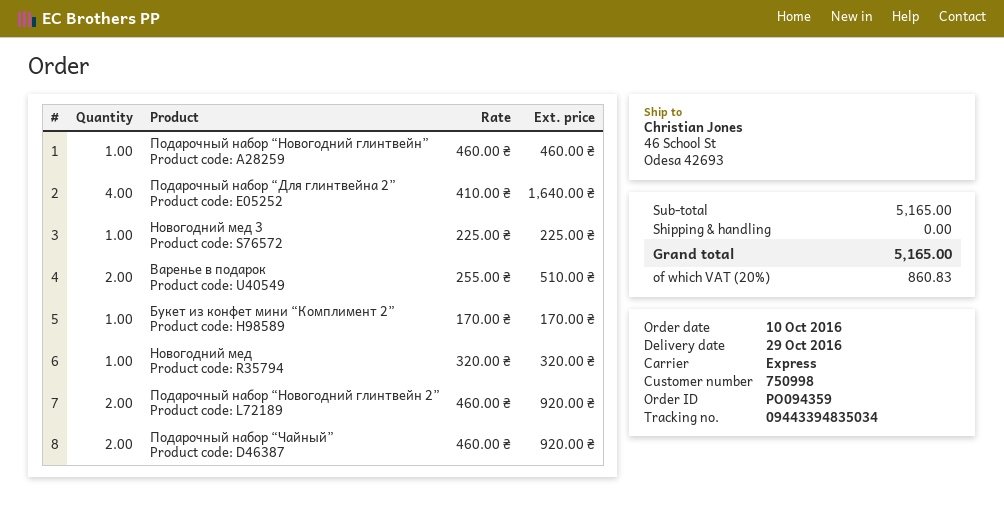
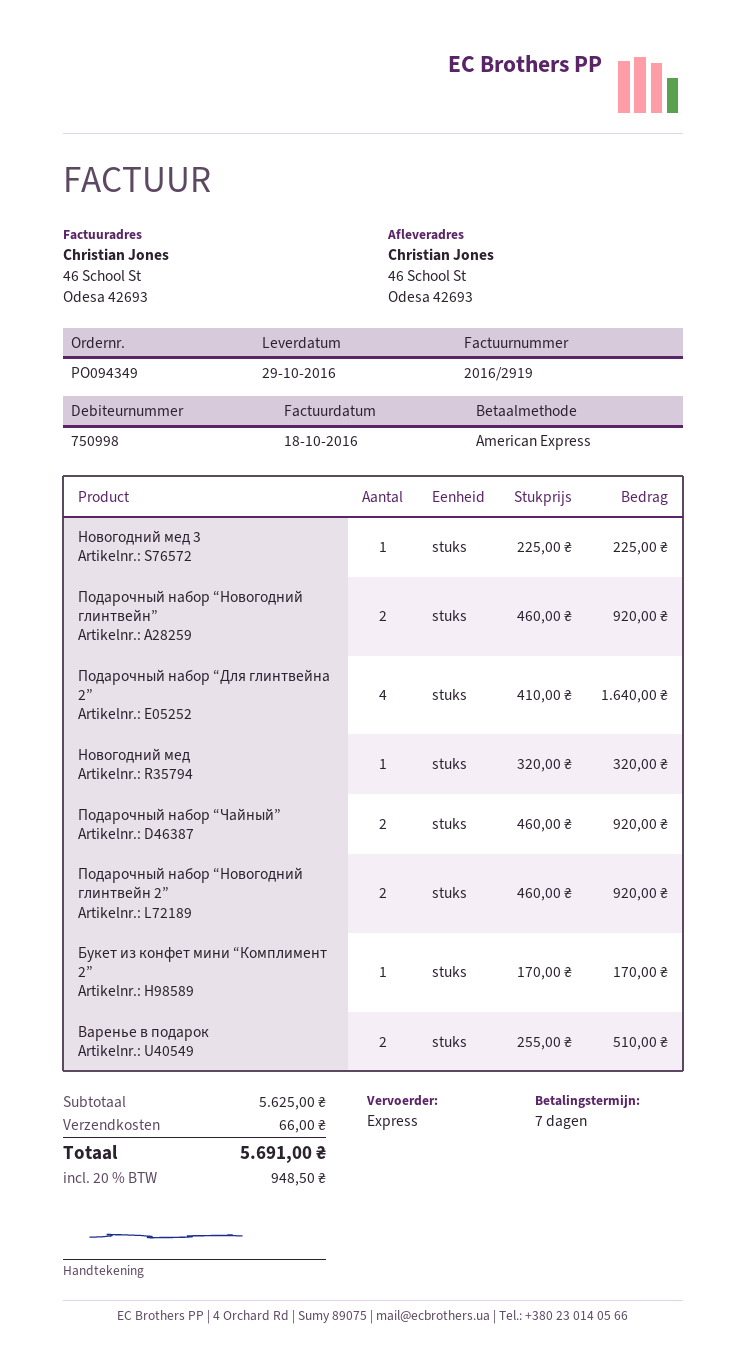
order number: PO094359 -> PO094349
Подарочный набор “Новогодний глинтвейн”: 1 x 460.00 = 460.00 -> 2 x 460.00 = 920.00
subtotal: 5165.00 -> 5625.00
shipping: 0.00 -> 66.00
tax: 20% = 860.83 -> 20% = 948.50
total: 5165.00 -> 5691.00

